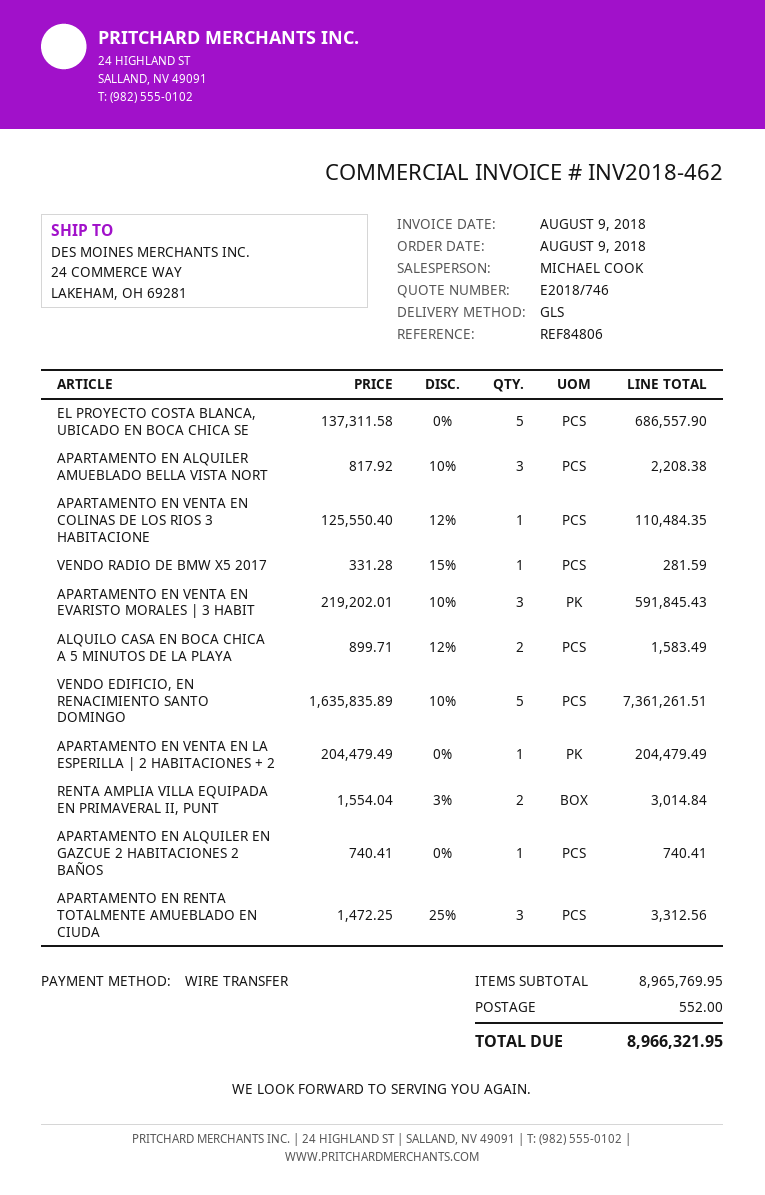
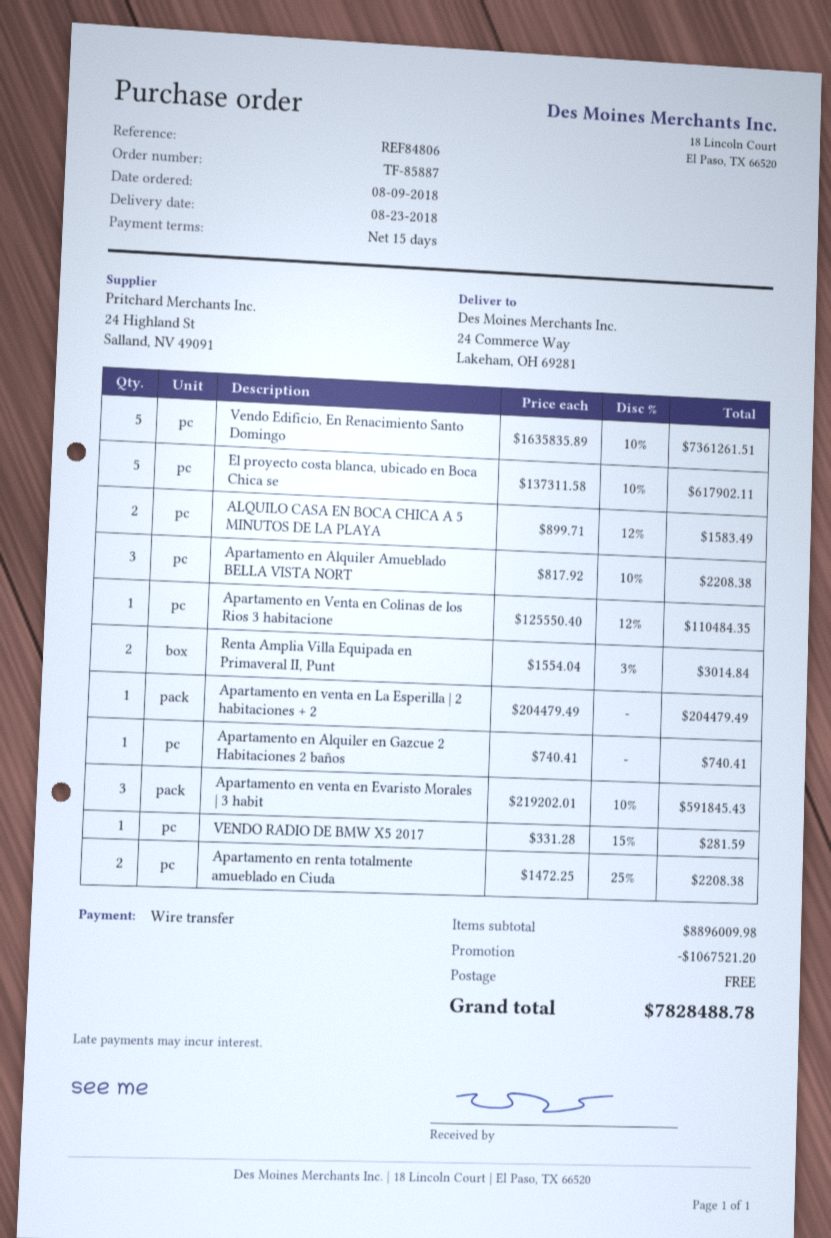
EL PROYECTO COSTA BLANCA, UBICADO EN BOCA CHICA SE: 5 x 137311.58 = 686557.90 -> 5 x 137311.58 - 10% = 617902.11
APARTAMENTO EN RENTA TOTALMENTE AMUEBLADO EN CIUDA: 3 x 1472.25 - 25% = 3312.56 -> 2 x 1472.25 - 25% = 2208.38
subtotal: 8965769.95 -> 8896009.98
discount: none -> 1067521.20
shipping: 552.00 -> 0.00
total: 8966321.95 -> 7828488.78

